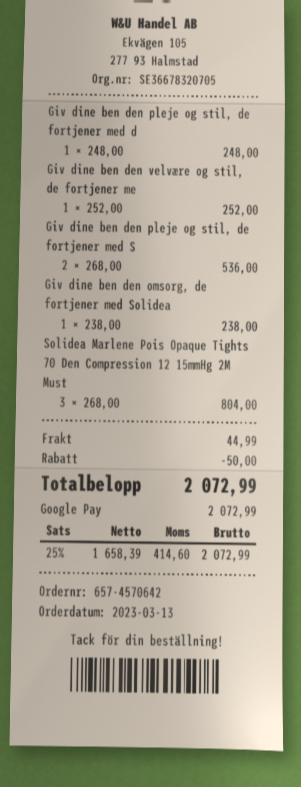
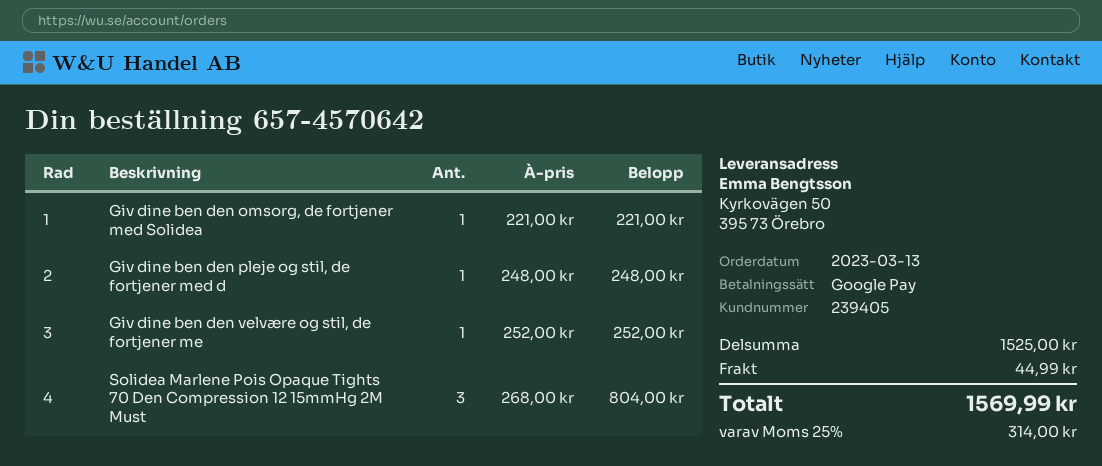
Giv dine ben den pleje og stil, de fortjener med S: 2 x 268.00 = 536.00 -> none
Giv dine ben den omsorg, de fortjener med Solidea: 1 x 238.00 = 238.00 -> 1 x 221.00 = 221.00
discount: 50.00 -> none
tax: 25% = 414.60 -> 25% = 314.00
total: 2072.99 -> 1569.99

